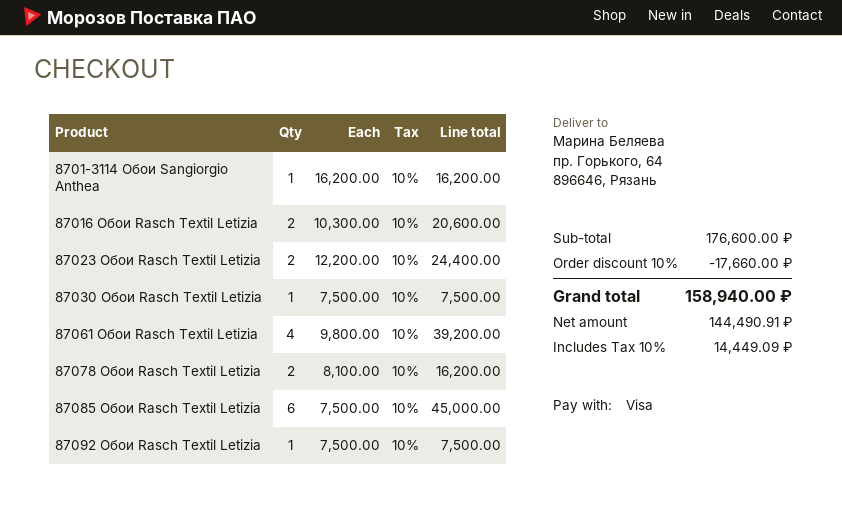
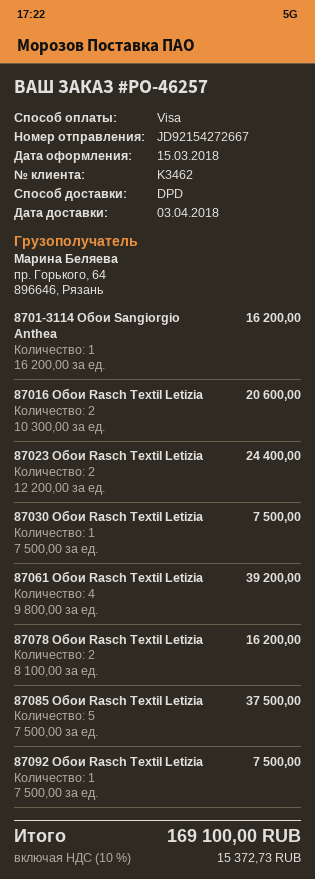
87085 Обои Rasch Textil Letizia: 6 x 7500.00 = 45000.00 -> 5 x 7500.00 = 37500.00
discount: 10% = 17660.00 -> none
tax: 10% = 14449.09 -> 10% = 15372.73
total: 158940.00 -> 169100.00

